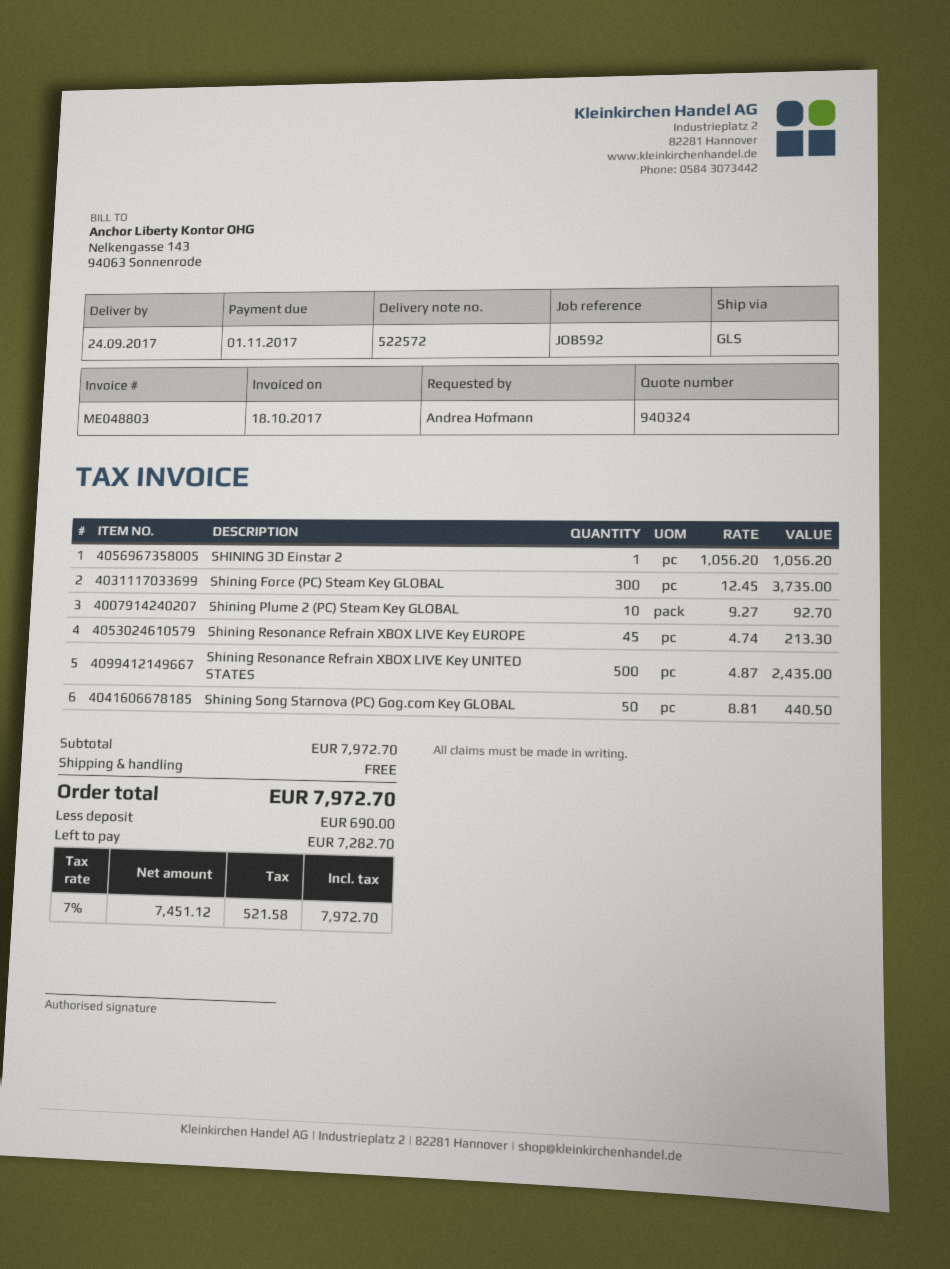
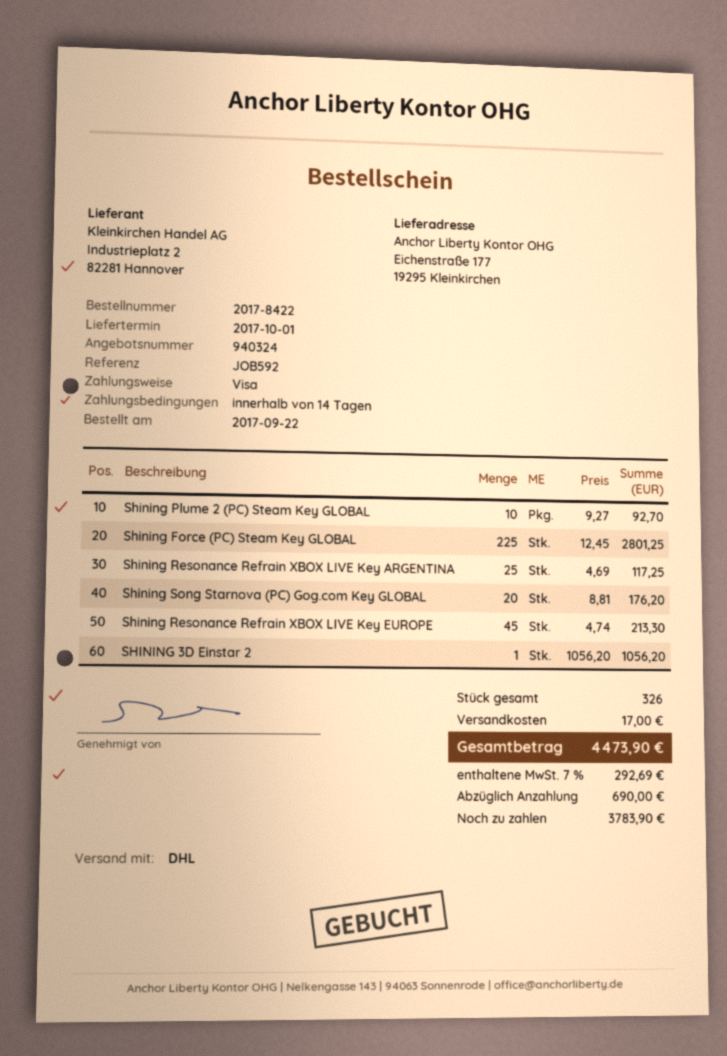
delivery date: 2017-09-24 -> 2017-10-01
shipping method: GLS -> DHL
Shining Force (PC) Steam Key GLOBAL: 300 x 12.45 = 3735.00 -> 225 x 12.45 = 2801.25
Shining Resonance Refrain XBOX LIVE Key UNITED STATES: 500 x 4.87 = 2435.00 -> none
Shining Song Starnova (PC) Gog.com Key GLOBAL: 50 x 8.81 = 440.50 -> 20 x 8.81 = 176.20
Shining Resonance Refrain XBOX LIVE Key ARGENTINA: none -> 25 x 4.69 = 117.25
shipping: 0.00 -> 17.00
tax: 7% = 521.58 -> 7% = 292.69
total: 7972.70 -> 4473.90
balance: 7282.70 -> 3783.90

